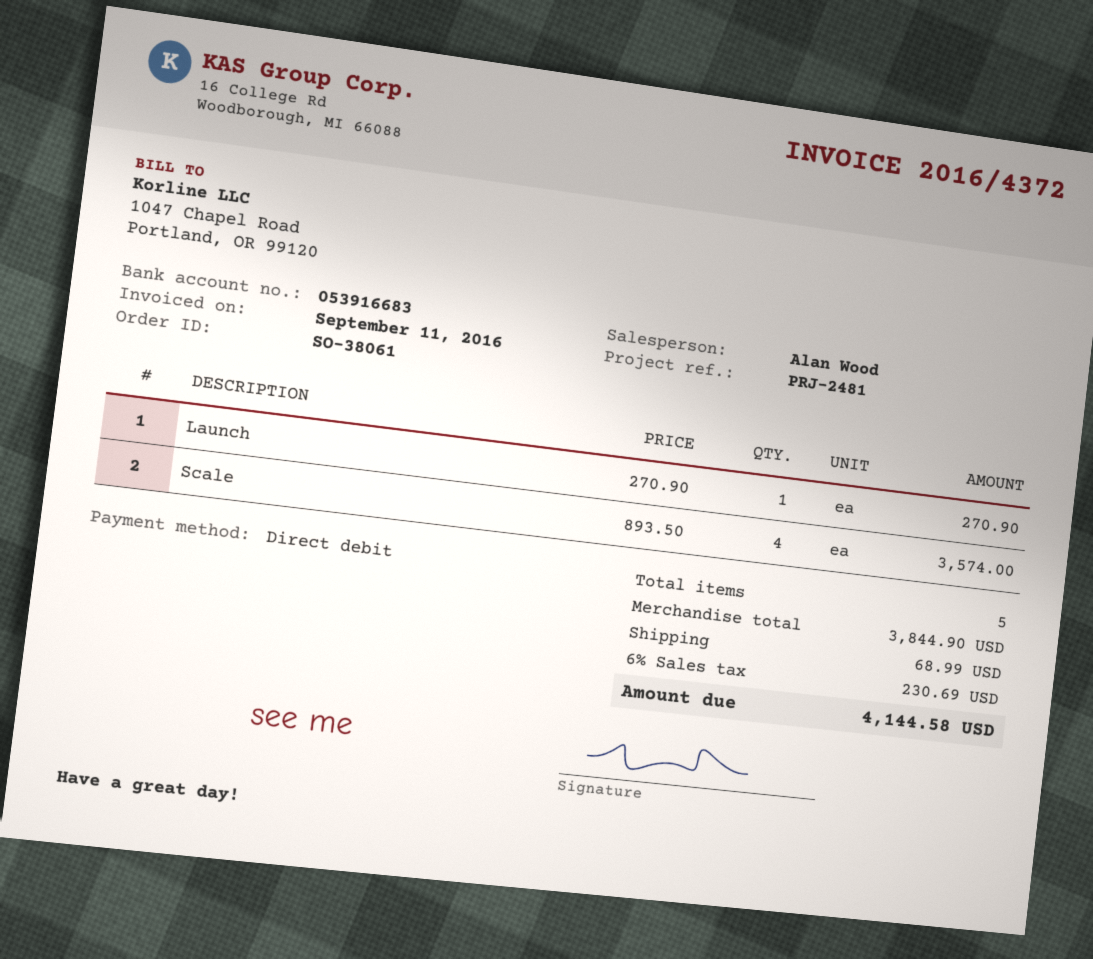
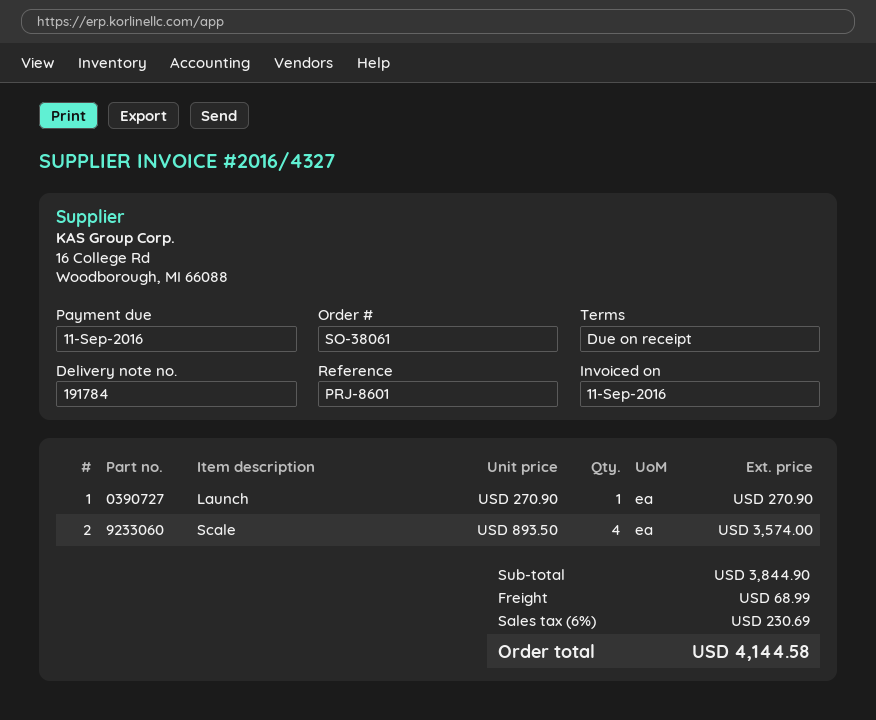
invoice number: 2016/4372 -> 2016/4327
reference: PRJ-2481 -> PRJ-8601

